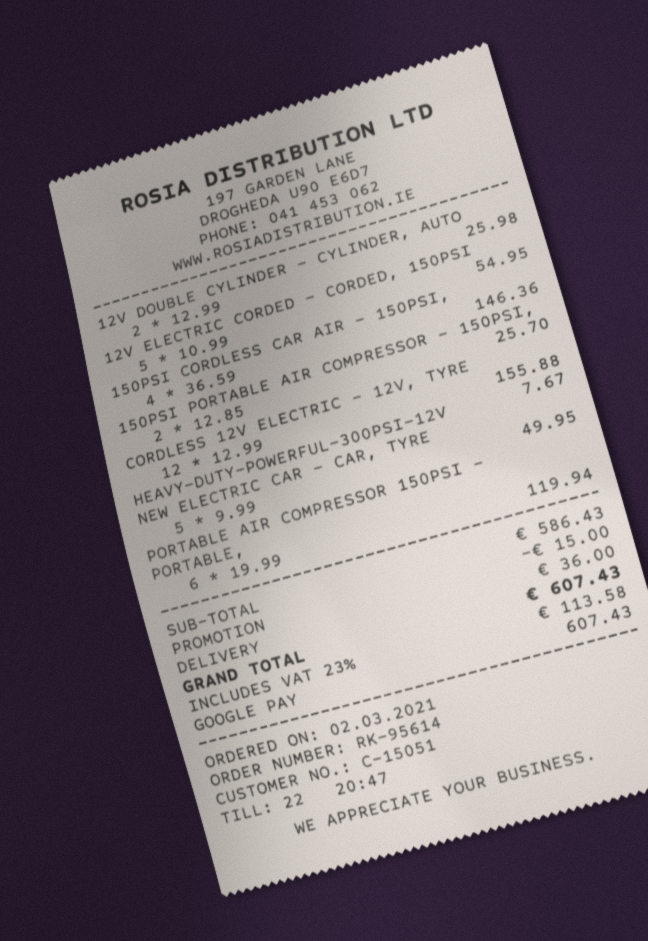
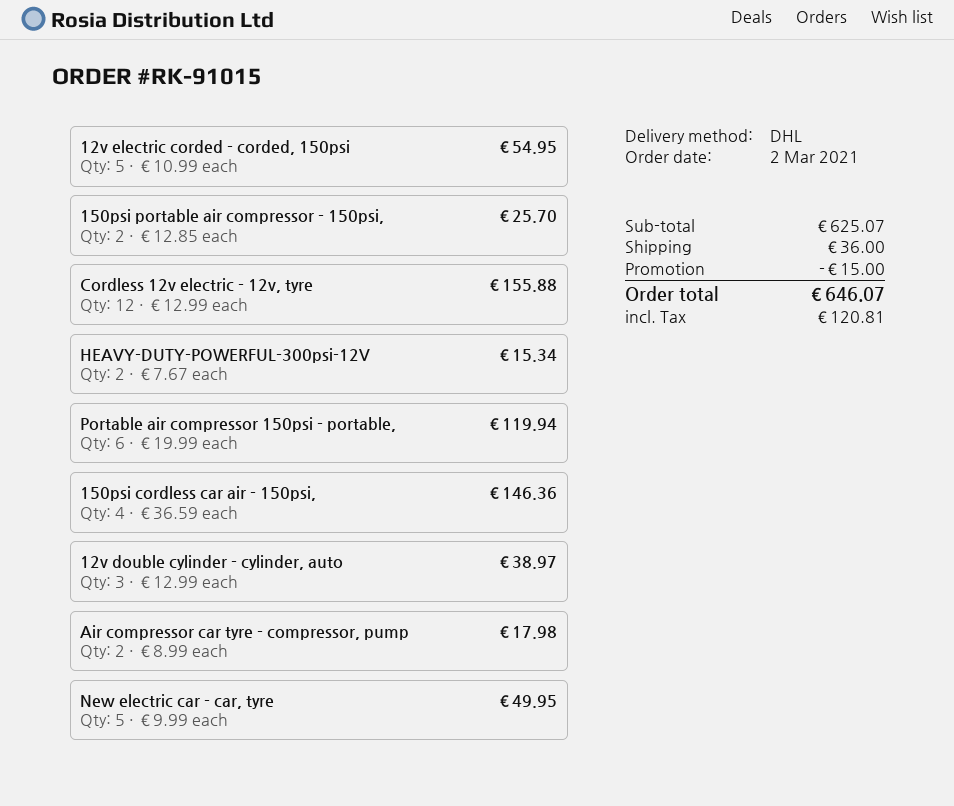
order number: RK-95614 -> RK-91015
12V DOUBLE CYLINDER - CYLINDER, AUTO: 2 x 12.99 = 25.98 -> 3 x 12.99 = 38.97
HEAVY-DUTY-POWERFUL-300PSI-12V: 1 x 7.67 = 7.67 -> 2 x 7.67 = 15.34
Air compressor car tyre - compressor, pump: none -> 2 x 8.99 = 17.98
subtotal: 586.43 -> 625.07
tax: 113.58 -> 120.81
total: 607.43 -> 646.07

